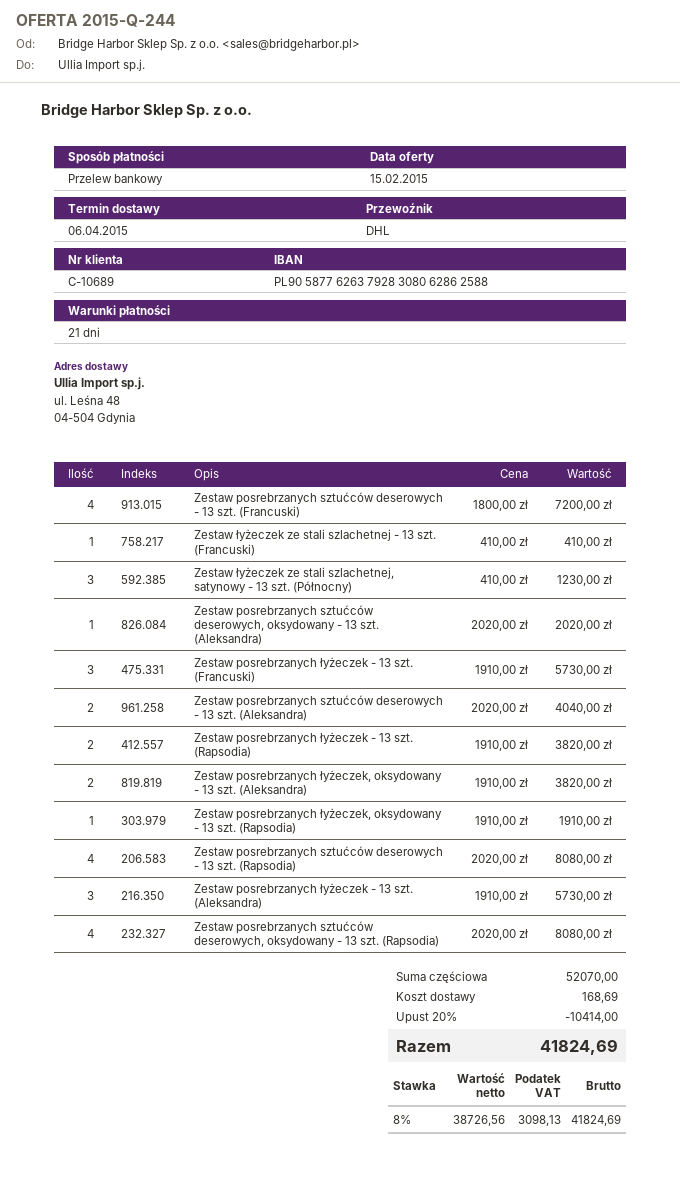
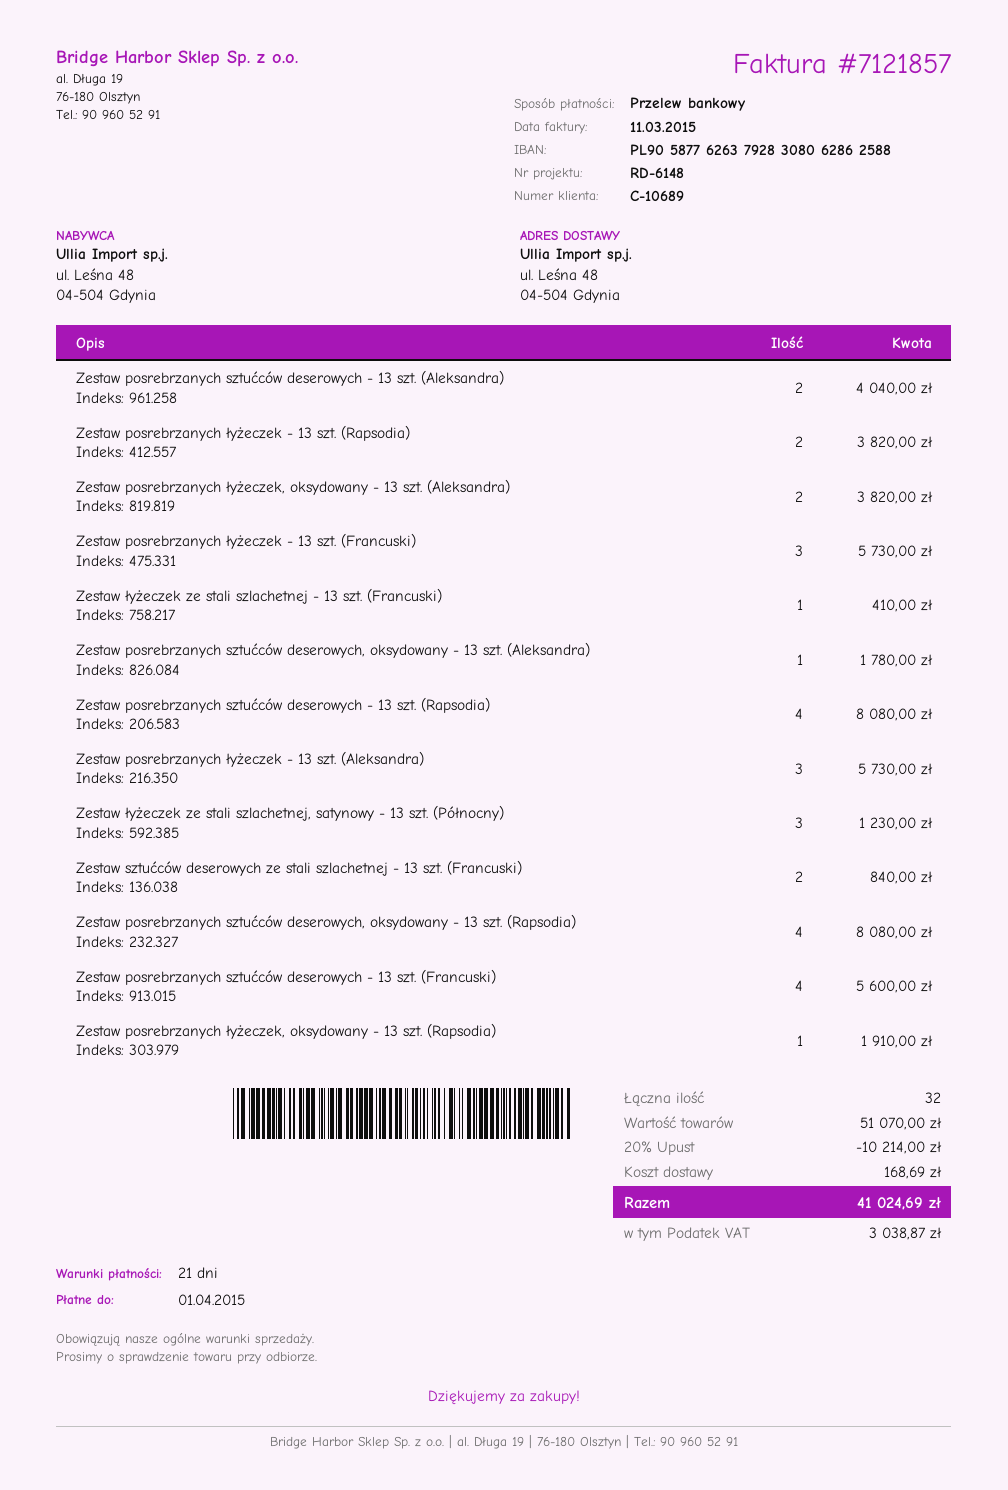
Zestaw posrebrzanych sztućców deserowych - 13 szt. (Francuski): 4 for 7200.00 -> 4 for 5600.00
Zestaw posrebrzanych sztućców deserowych, oksydowany - 13 szt. (Aleksandra): 1 for 2020.00 -> 1 for 1780.00
Zestaw sztućców deserowych ze stali szlachetnej - 13 szt. (Francuski): none -> 2 for 840.00
subtotal: 52070.00 -> 51070.00
discount: 20% = 10414.00 -> 20% = 10214.00
tax: 3098.13 -> 3038.87
total: 41824.69 -> 41024.69

